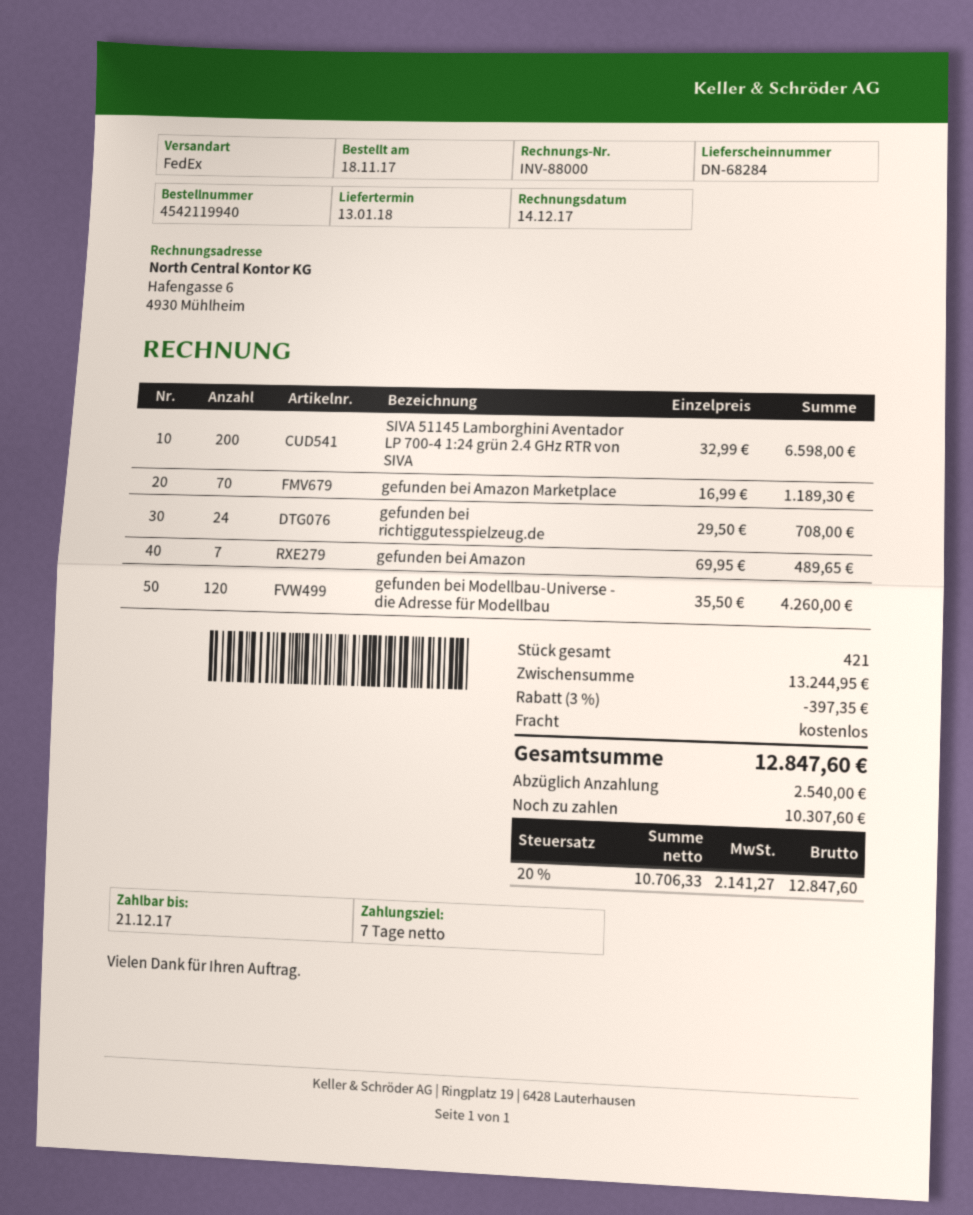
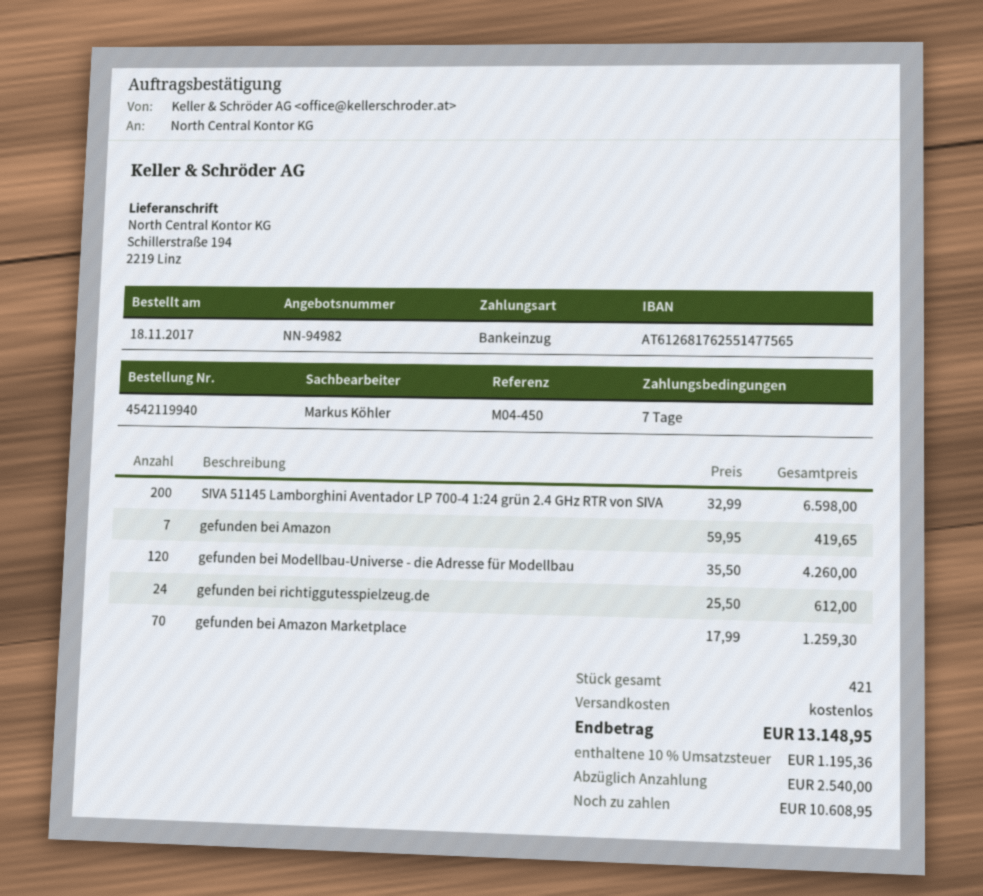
gefunden bei Amazon Marketplace: 70 x 16.99 = 1189.30 -> 70 x 17.99 = 1259.30
gefunden bei richtiggutesspielzeug.de: 24 x 29.50 = 708.00 -> 24 x 25.50 = 612.00
gefunden bei Amazon: 7 x 69.95 = 489.65 -> 7 x 59.95 = 419.65
discount: 3% = 397.35 -> none
tax: 20% = 2141.27 -> 10% = 1195.36
total: 12847.60 -> 13148.95
balance: 10307.60 -> 10608.95

